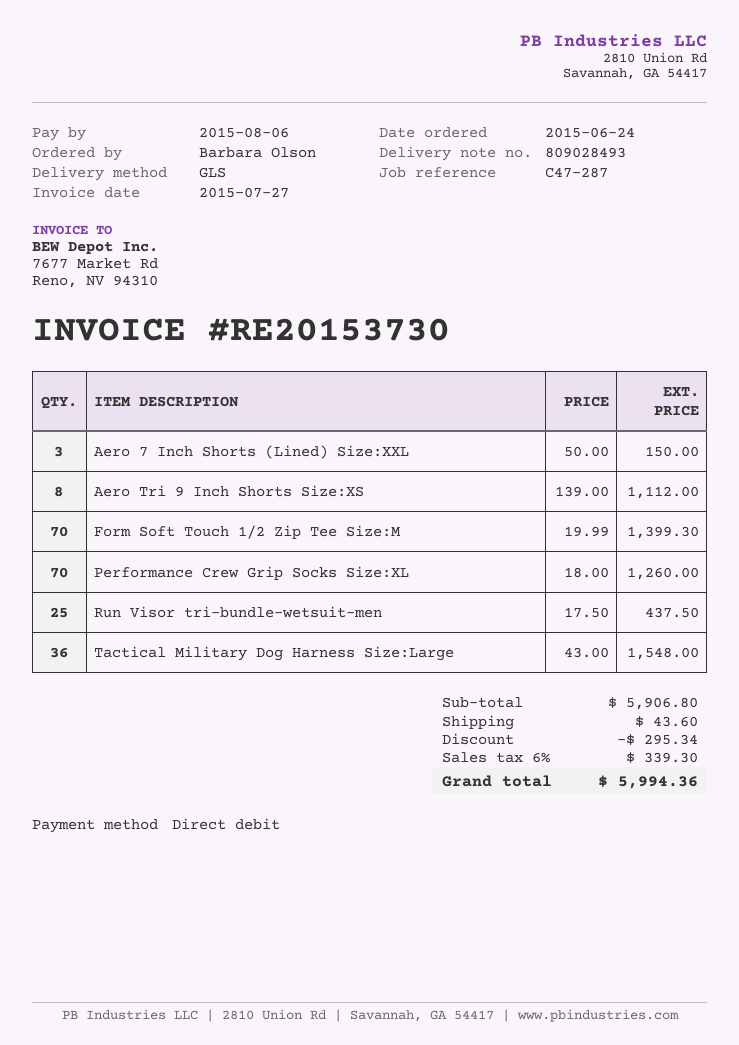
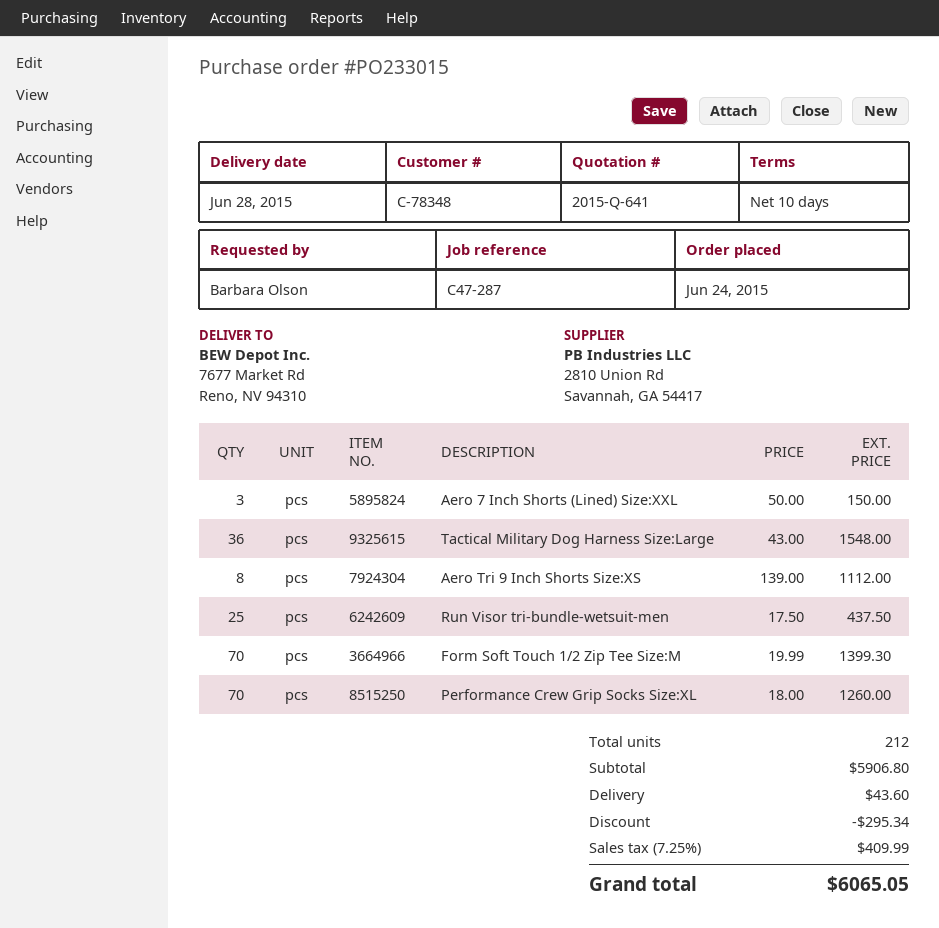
tax: 6% = 339.30 -> 7.25% = 409.99
total: 5994.36 -> 6065.05

